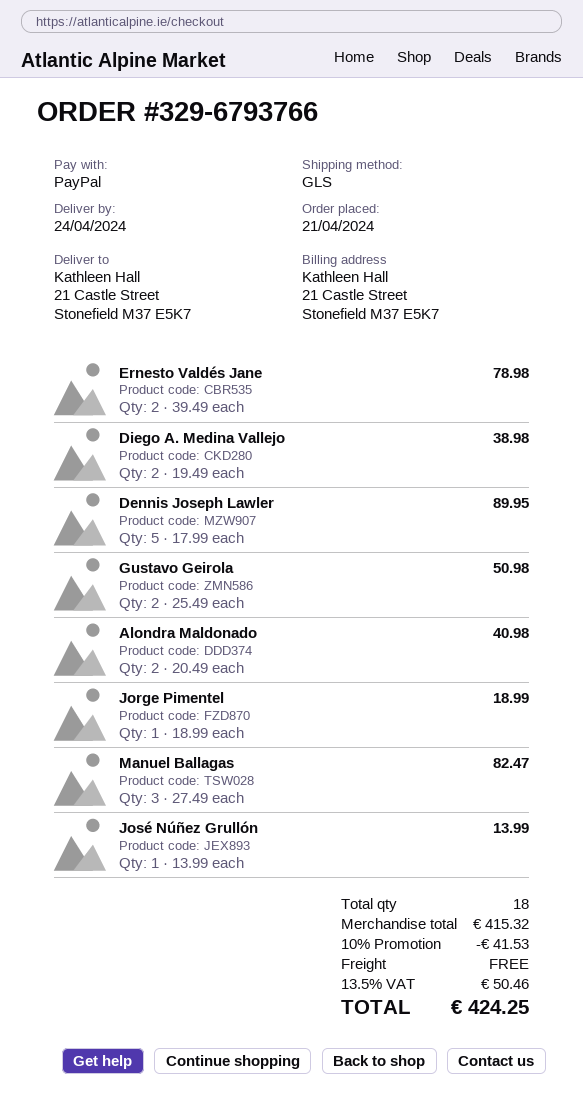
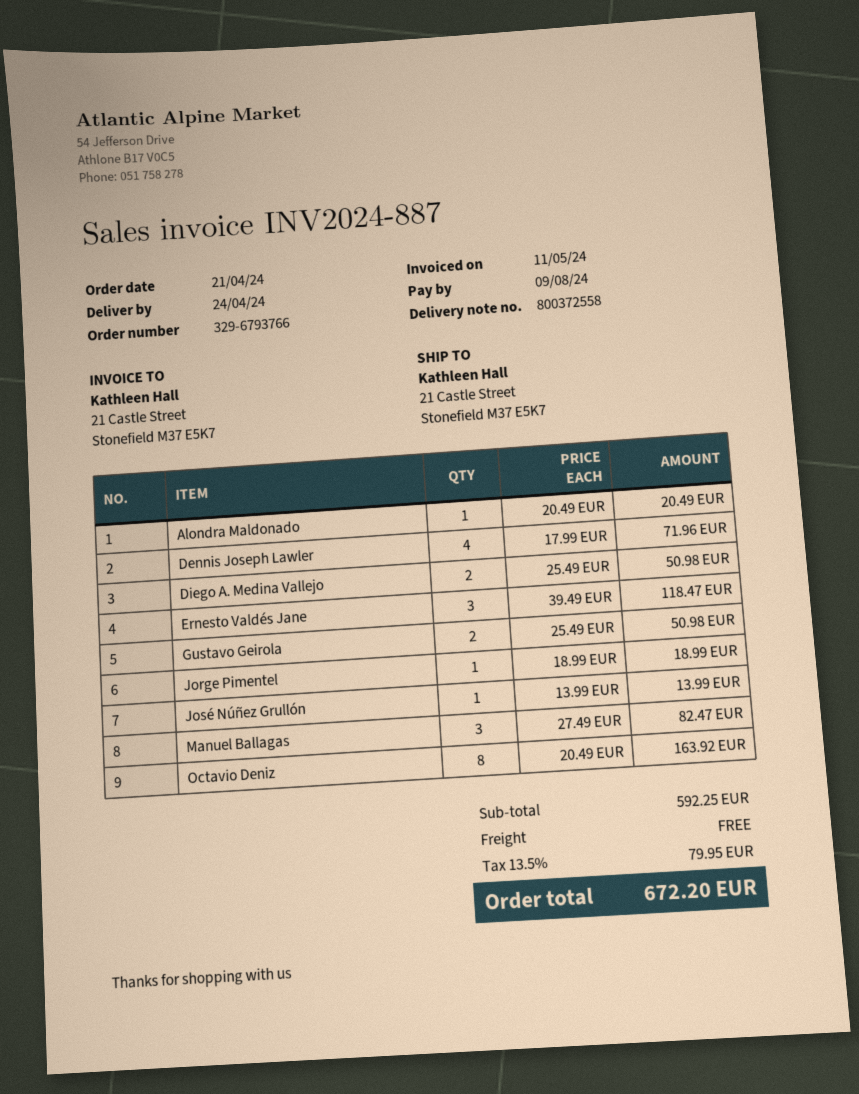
Ernesto Valdés Jane: 2 x 39.49 = 78.98 -> 3 x 39.49 = 118.47
Diego A. Medina Vallejo: 2 x 19.49 = 38.98 -> 2 x 25.49 = 50.98
Dennis Joseph Lawler: 5 x 17.99 = 89.95 -> 4 x 17.99 = 71.96
Alondra Maldonado: 2 x 20.49 = 40.98 -> 1 x 20.49 = 20.49
Octavio Deniz: none -> 8 x 20.49 = 163.92
subtotal: 415.32 -> 592.25
discount: 10% = 41.53 -> none
tax: 13.5% = 50.46 -> 13.5% = 79.95
total: 424.25 -> 672.20

